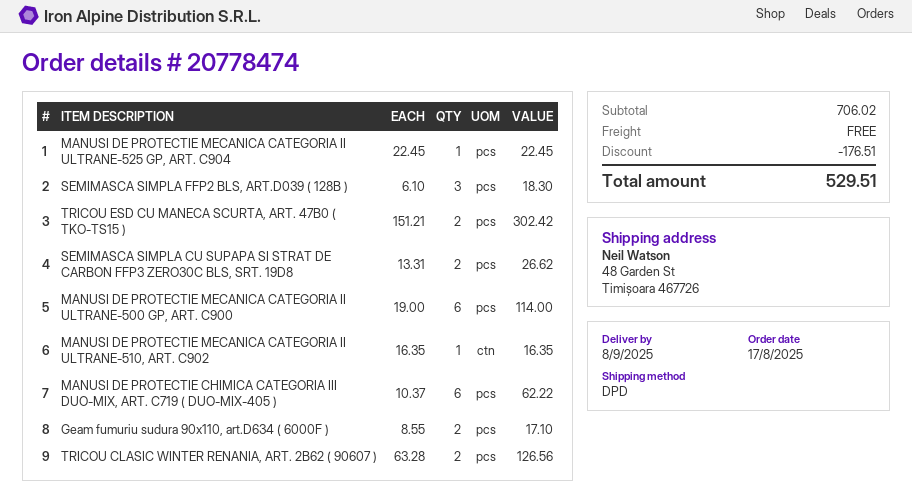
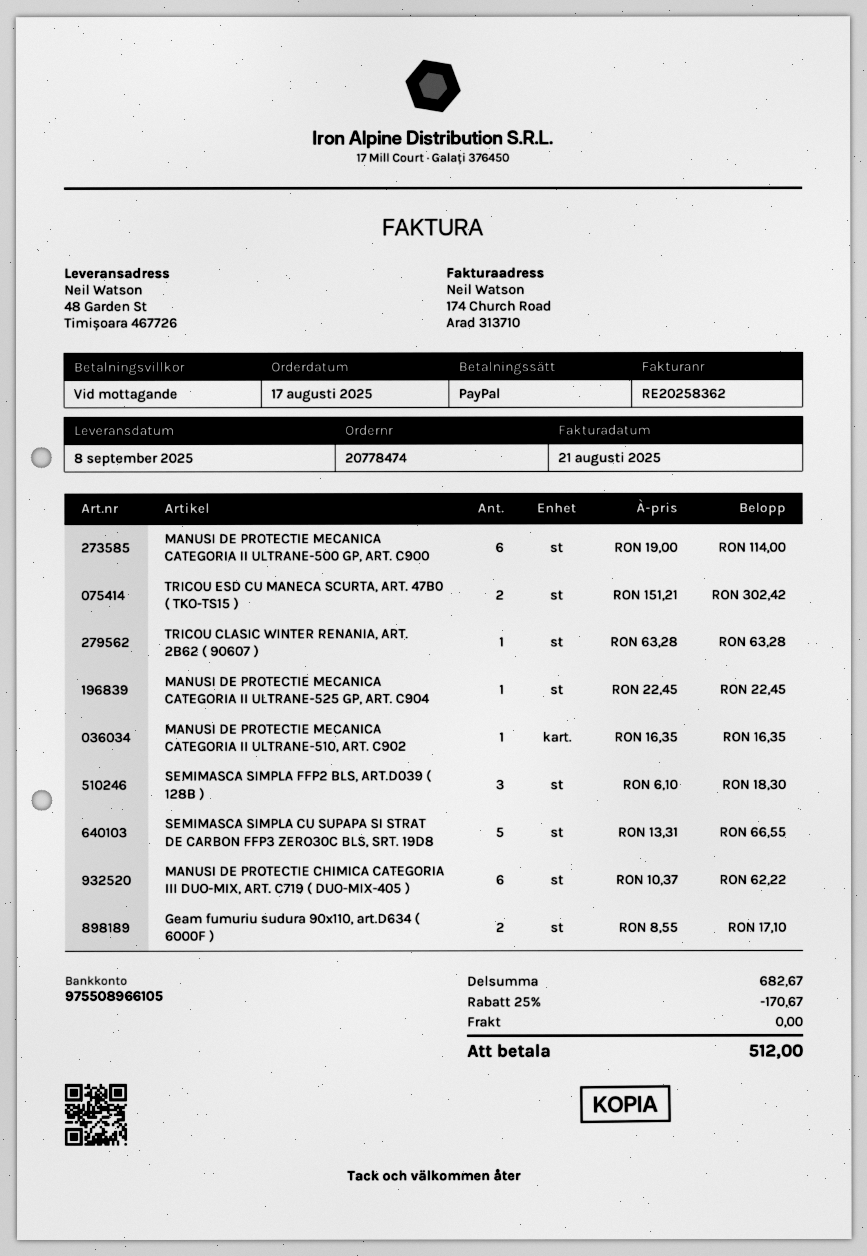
SEMIMASCA SIMPLA CU SUPAPA SI STRAT DE CARBON FFP3 ZERO30C BLS, SRT. 19D8: 2 x 13.31 = 26.62 -> 5 x 13.31 = 66.55
TRICOU CLASIC WINTER RENANIA, ART. 2B62 ( 90607 ): 2 x 63.28 = 126.56 -> 1 x 63.28 = 63.28
subtotal: 706.02 -> 682.67
discount: 176.51 -> 170.67
total: 529.51 -> 512.00

